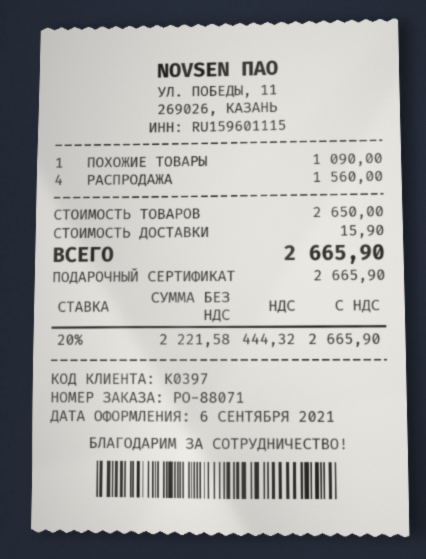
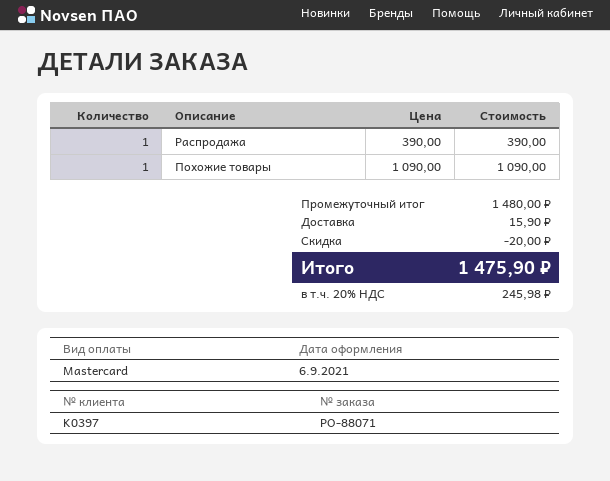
payment method: gift card -> Mastercard
РАСПРОДАЖА: 4 for 1560.00 -> 1 for 390.00
subtotal: 2650.00 -> 1480.00
discount: none -> 20.00
tax: 20% = 444.32 -> 20% = 245.98
total: 2665.90 -> 1475.90

